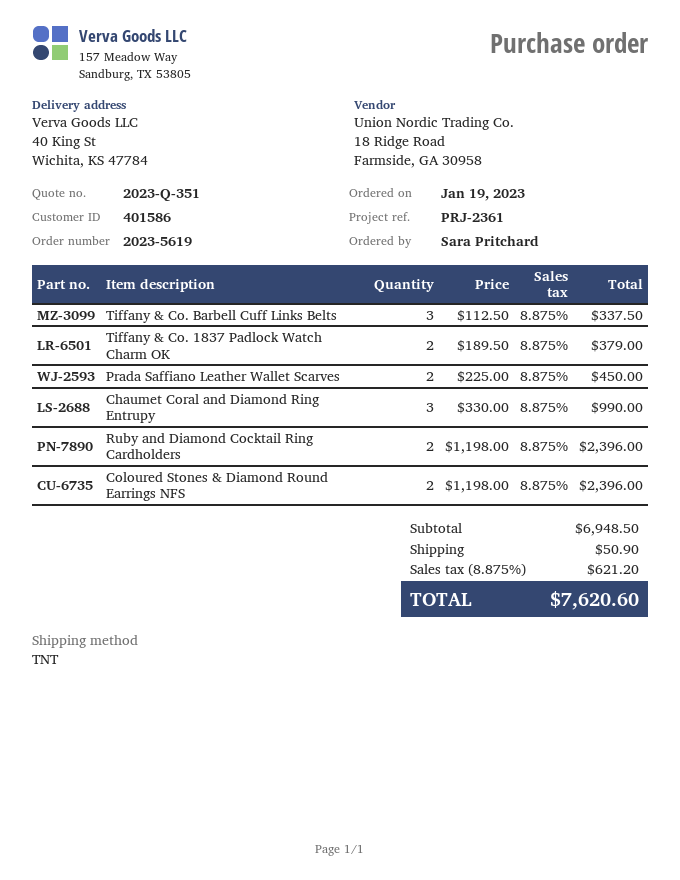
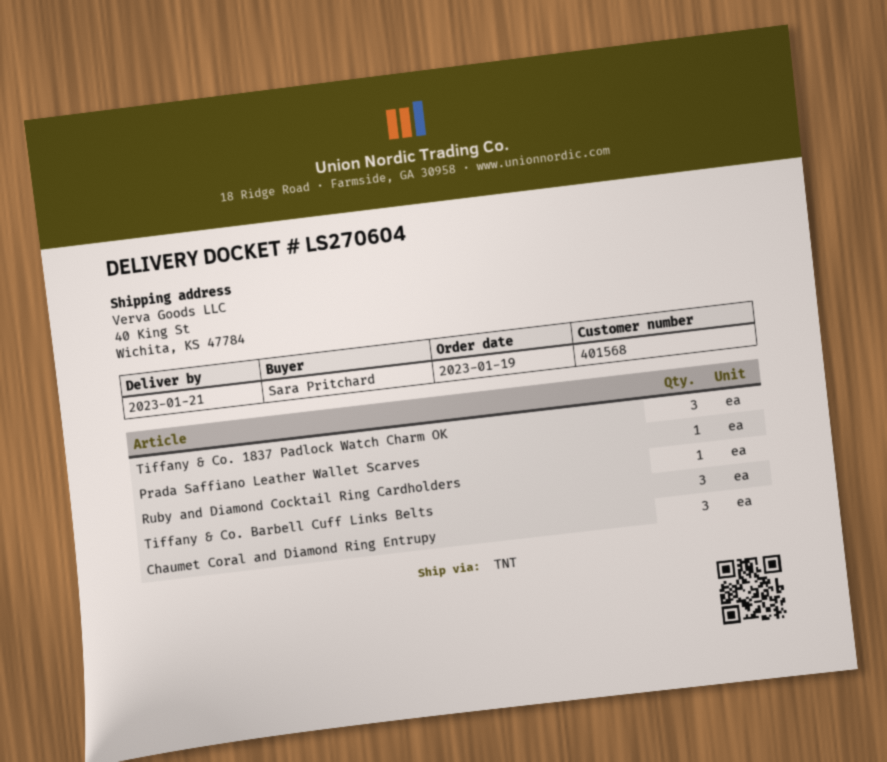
customer number: 401586 -> 401568
Tiffany & Co. 1837 Padlock Watch Charm OK: 2 -> 3
Prada Saffiano Leather Wallet Scarves: 2 -> 1
Ruby and Diamond Cocktail Ring Cardholders: 2 -> 1
Coloured Stones & Diamond Round Earrings NFS: 2 -> none

